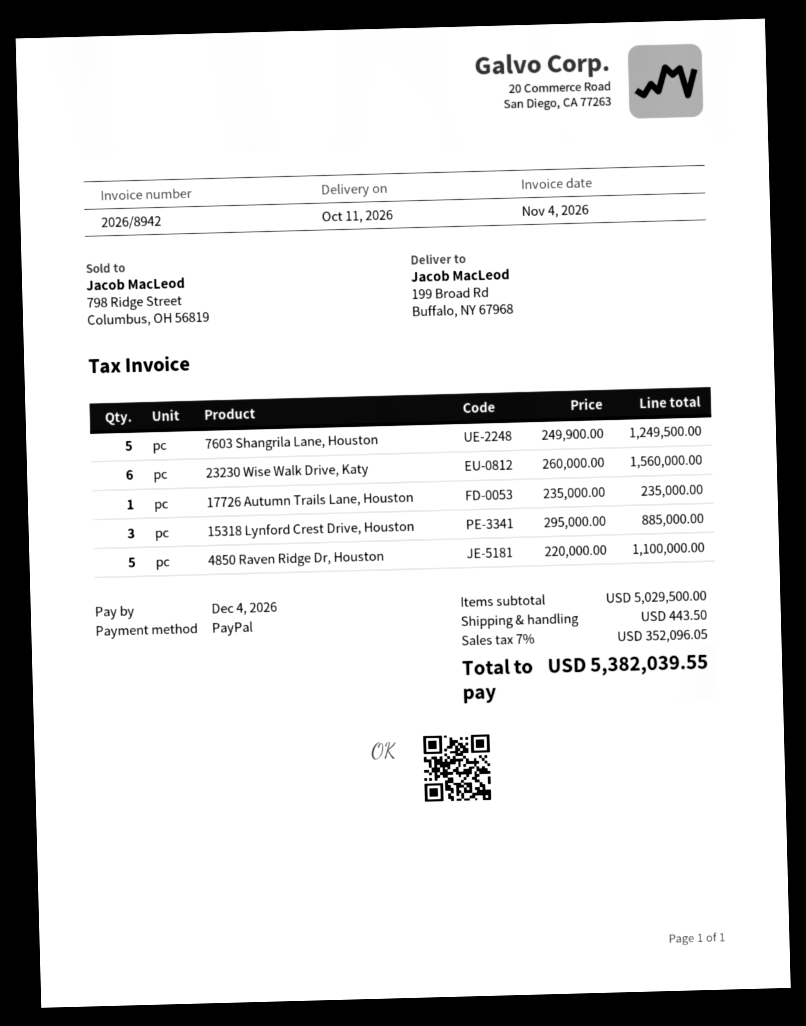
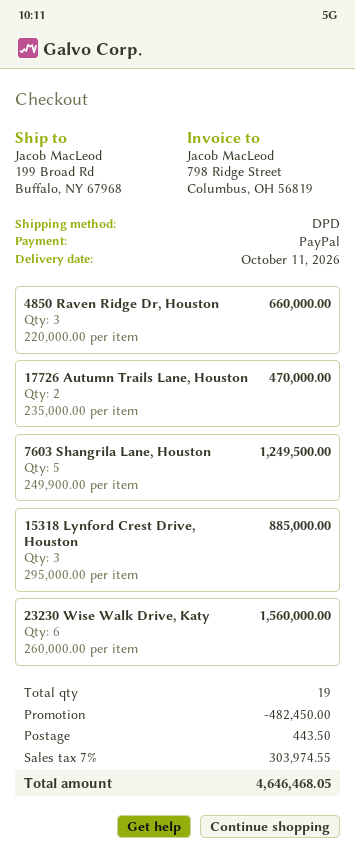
17726 Autumn Trails Lane, Houston: 1 x 235000.00 = 235000.00 -> 2 x 235000.00 = 470000.00
4850 Raven Ridge Dr, Houston: 5 x 220000.00 = 1100000.00 -> 3 x 220000.00 = 660000.00
discount: none -> 482450.00
tax: 7% = 352096.05 -> 7% = 303974.55
total: 5382039.55 -> 4646468.05

